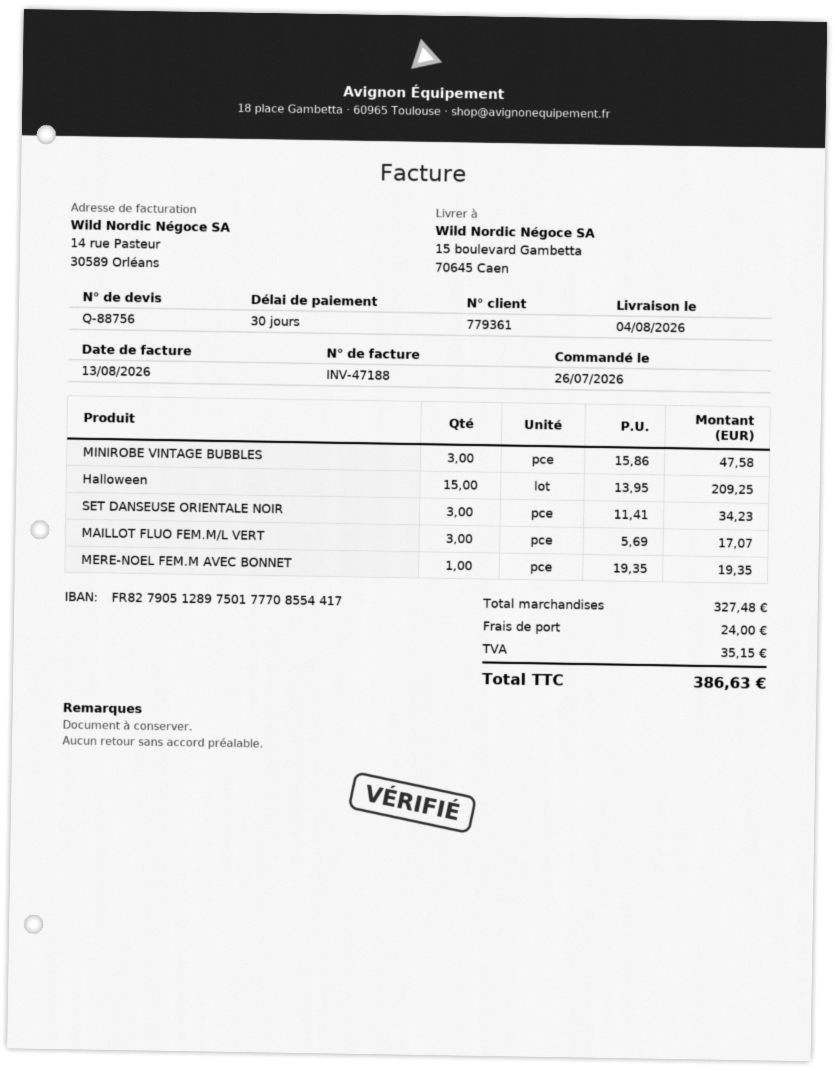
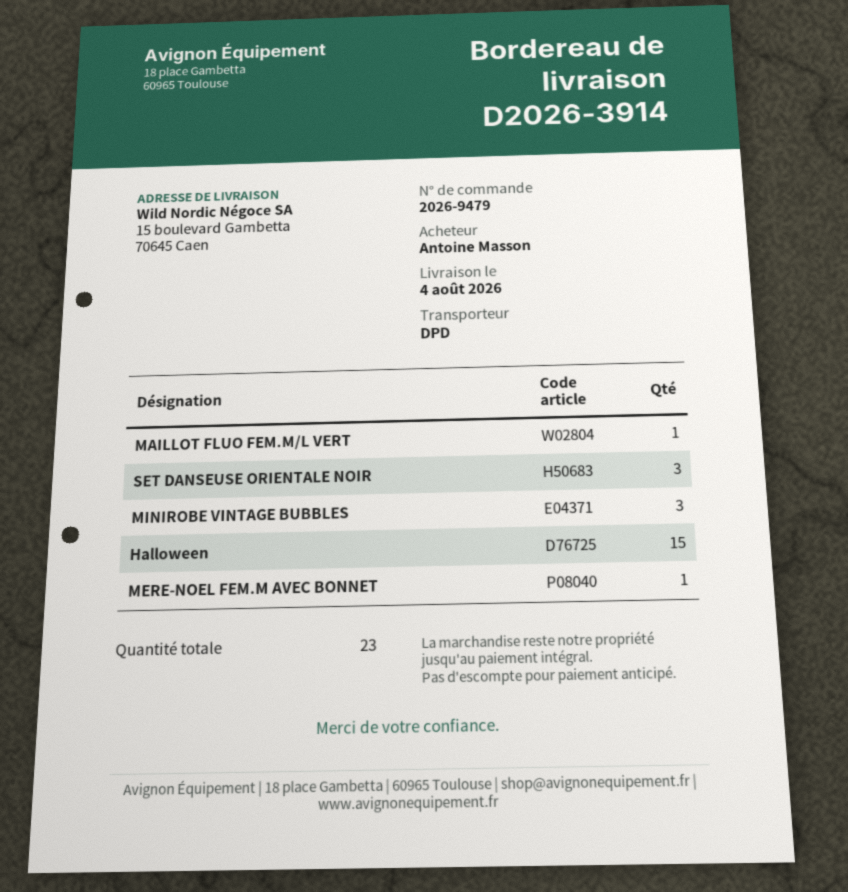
MAILLOT FLUO FEM.M/L VERT: 3 -> 1

